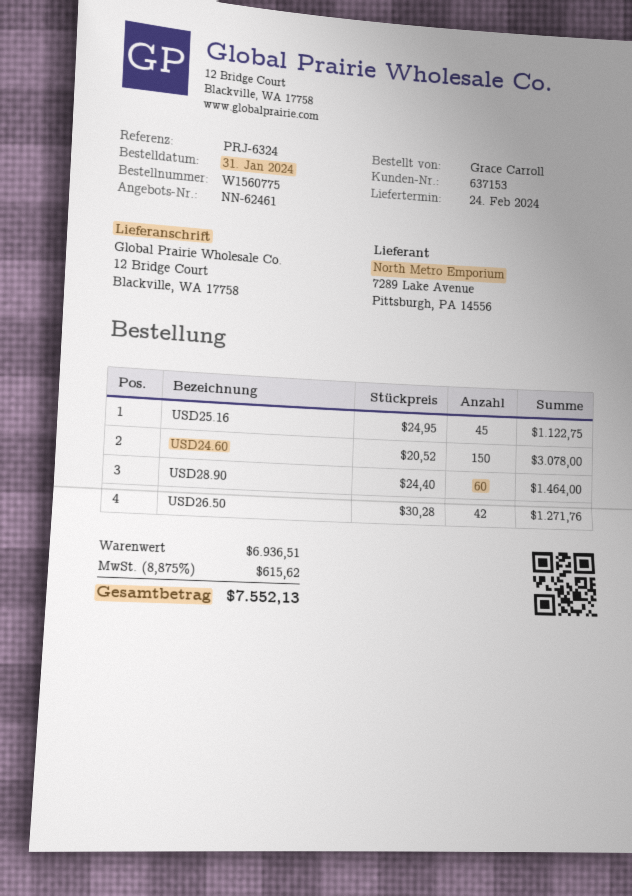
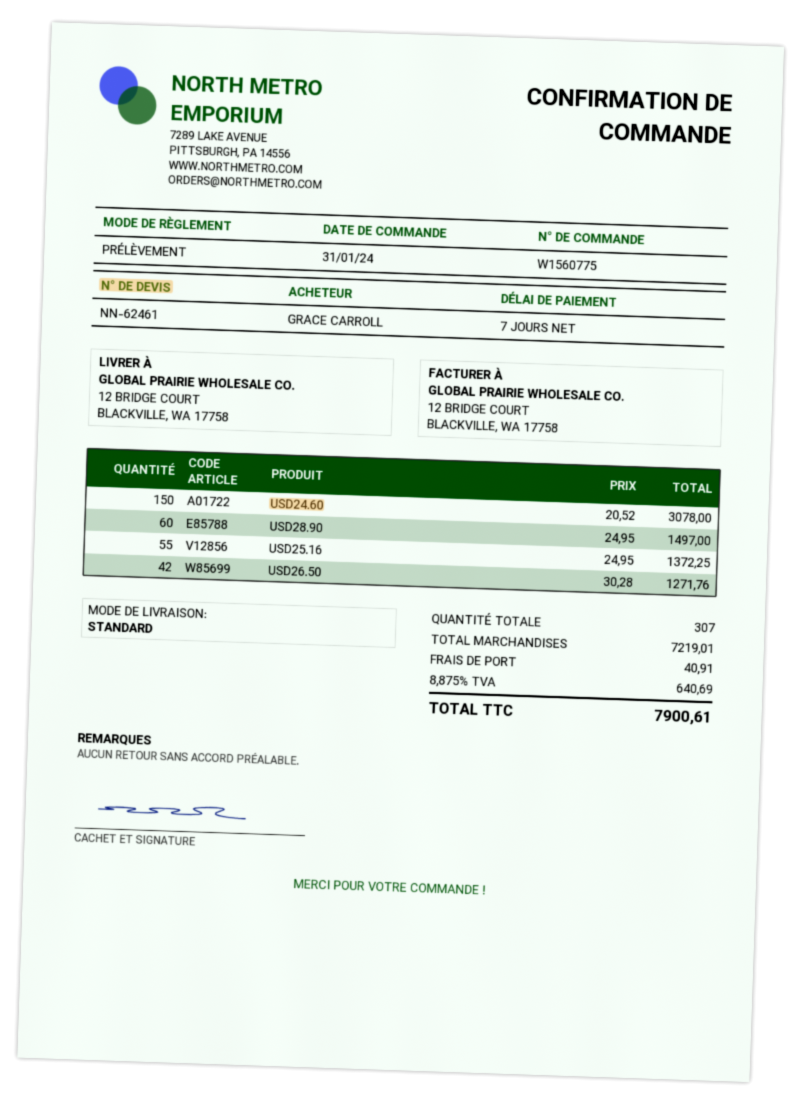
USD25.16: 45 x 24.95 = 1122.75 -> 55 x 24.95 = 1372.25
USD28.90: 60 x 24.40 = 1464.00 -> 60 x 24.95 = 1497.00
subtotal: 6936.51 -> 7219.01
shipping: none -> 40.91
tax: 8.875% = 615.62 -> 8.875% = 640.69
total: 7552.13 -> 7900.61

